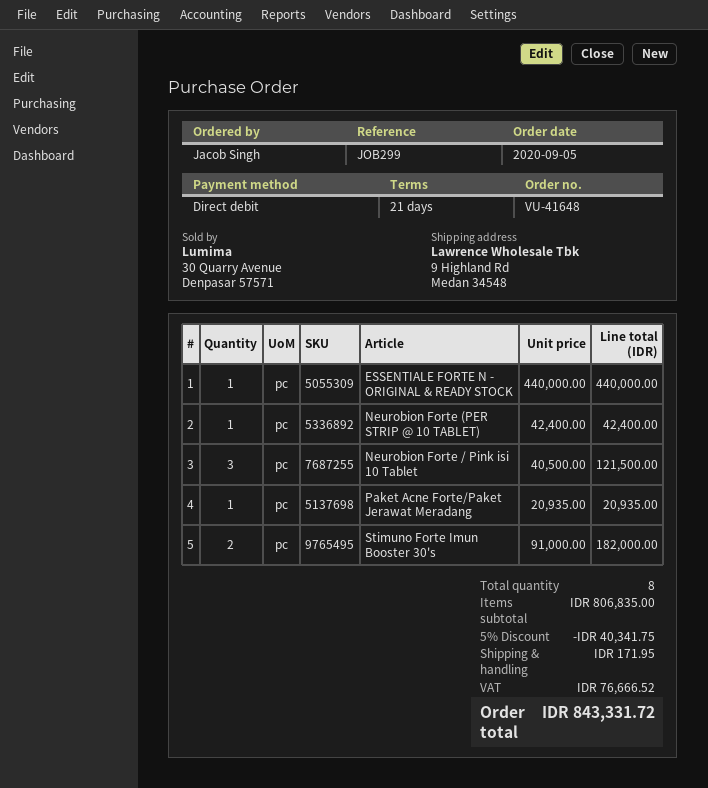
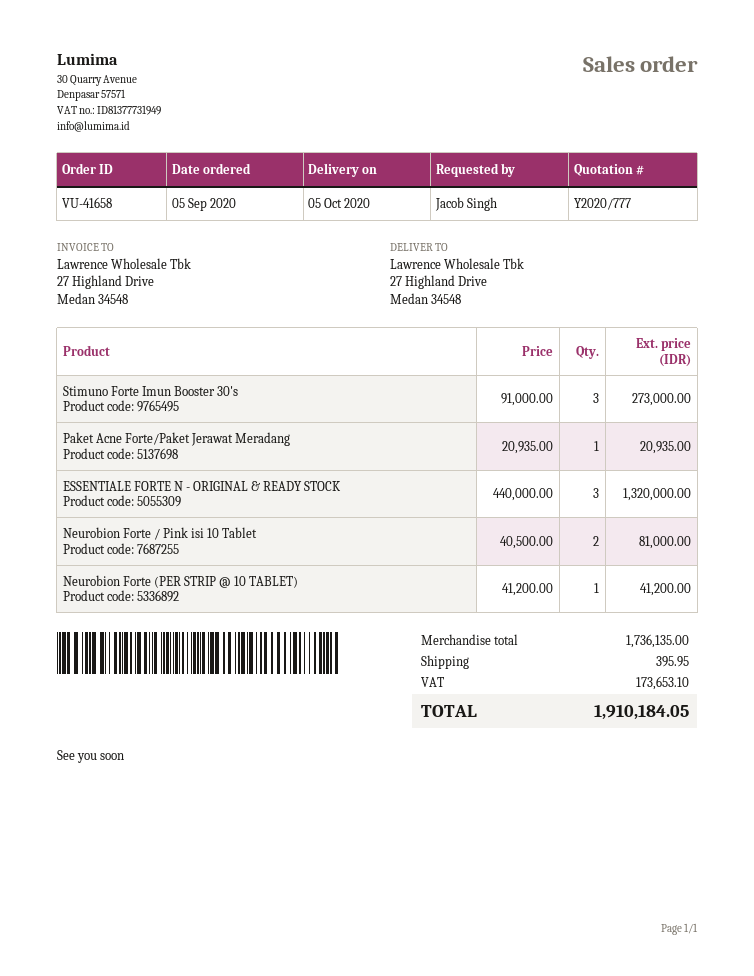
order number: VU-41648 -> VU-41658
ship to: 9 Highland Rd, Medan 34548 -> 27 Highland Drive, Medan 34548
ESSENTIALE FORTE N - ORIGINAL & READY STOCK: 1 x 440000.00 = 440000.00 -> 3 x 440000.00 = 1320000.00
Neurobion Forte (PER STRIP @ 10 TABLET): 1 x 42400.00 = 42400.00 -> 1 x 41200.00 = 41200.00
Neurobion Forte / Pink isi 10 Tablet: 3 x 40500.00 = 121500.00 -> 2 x 40500.00 = 81000.00
Stimuno Forte Imun Booster 30's: 2 x 91000.00 = 182000.00 -> 3 x 91000.00 = 273000.00
subtotal: 806835.00 -> 1736135.00
discount: 5% = 40341.75 -> none
shipping: 171.95 -> 395.95
tax: 76666.52 -> 173653.10
total: 843331.72 -> 1910184.05

